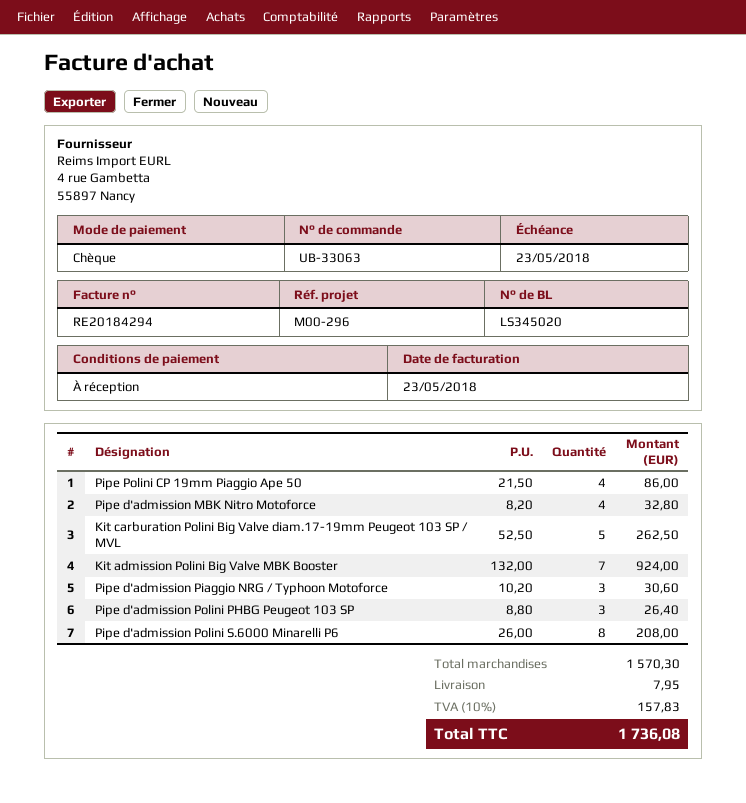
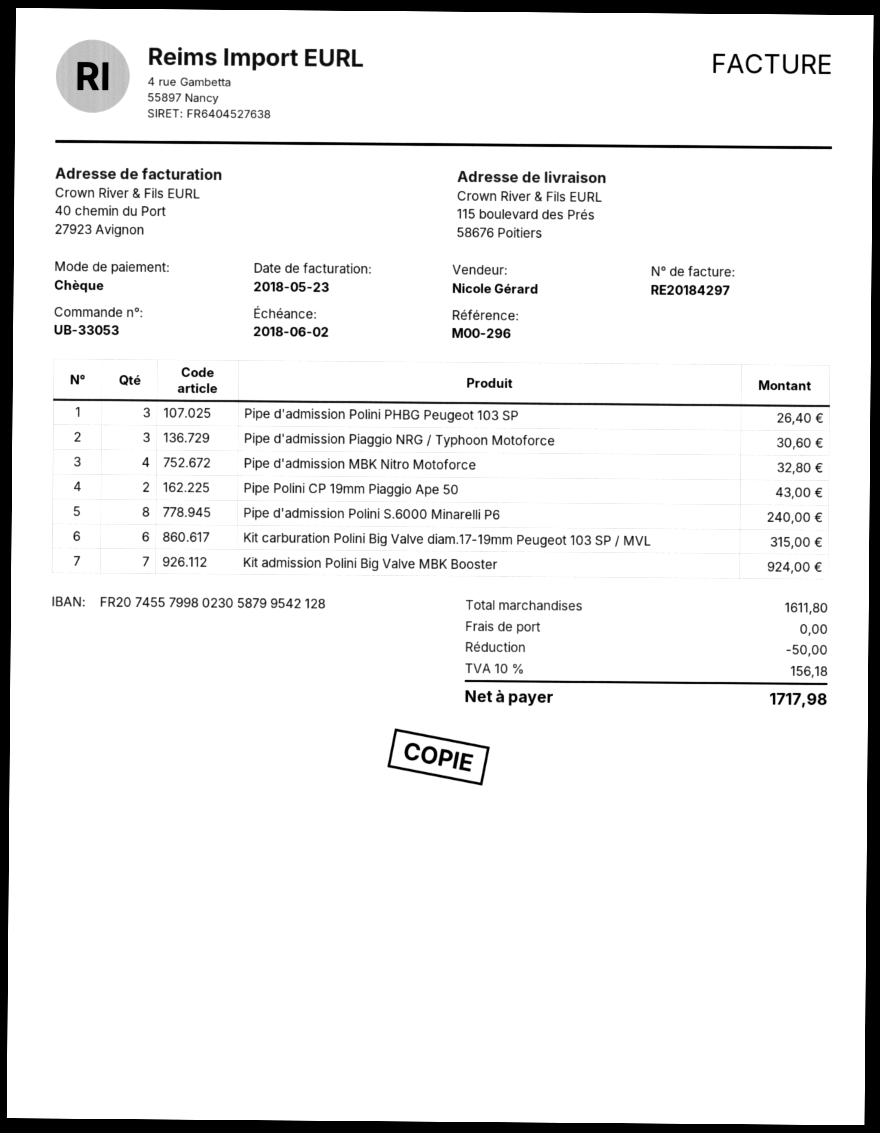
order number: UB-33063 -> UB-33053
invoice number: RE20184294 -> RE20184297
due date: 2018-05-23 -> 2018-06-02
Pipe Polini CP 19mm Piaggio Ape 50: 4 for 86.00 -> 2 for 43.00
Kit carburation Polini Big Valve diam.17-19mm Peugeot 103 SP / MVL: 5 for 262.50 -> 6 for 315.00
Pipe d'admission Polini S.6000 Minarelli P6: 8 for 208.00 -> 8 for 240.00
subtotal: 1570.30 -> 1611.80
discount: none -> 50.00
shipping: 7.95 -> 0.00
tax: 10% = 157.83 -> 10% = 156.18
total: 1736.08 -> 1717.98

